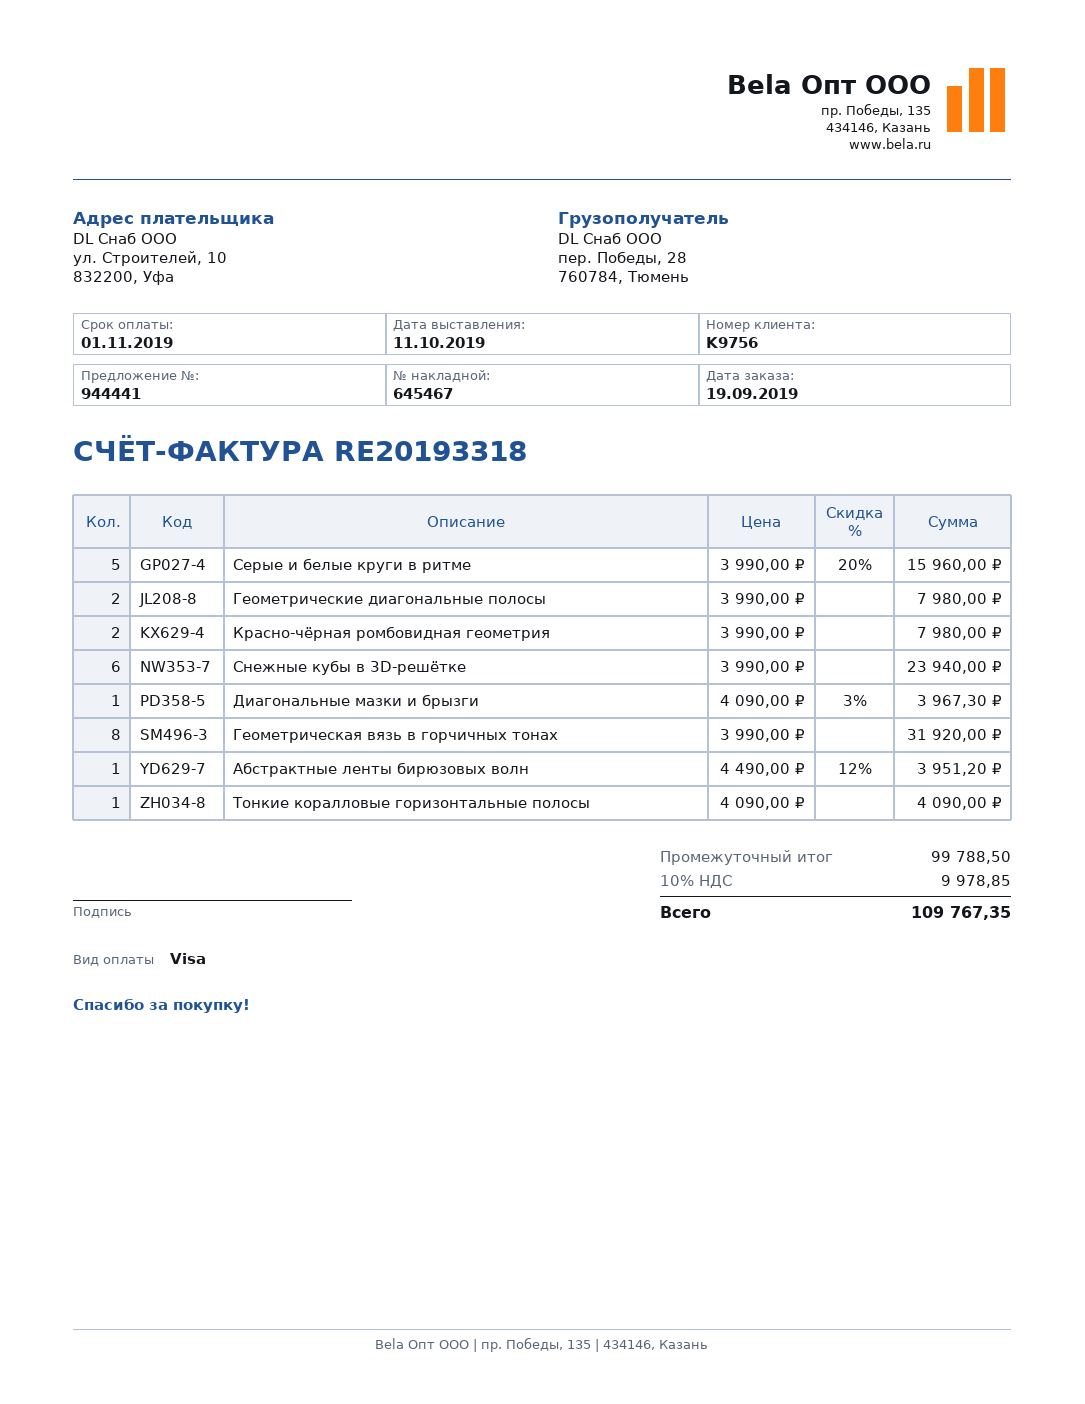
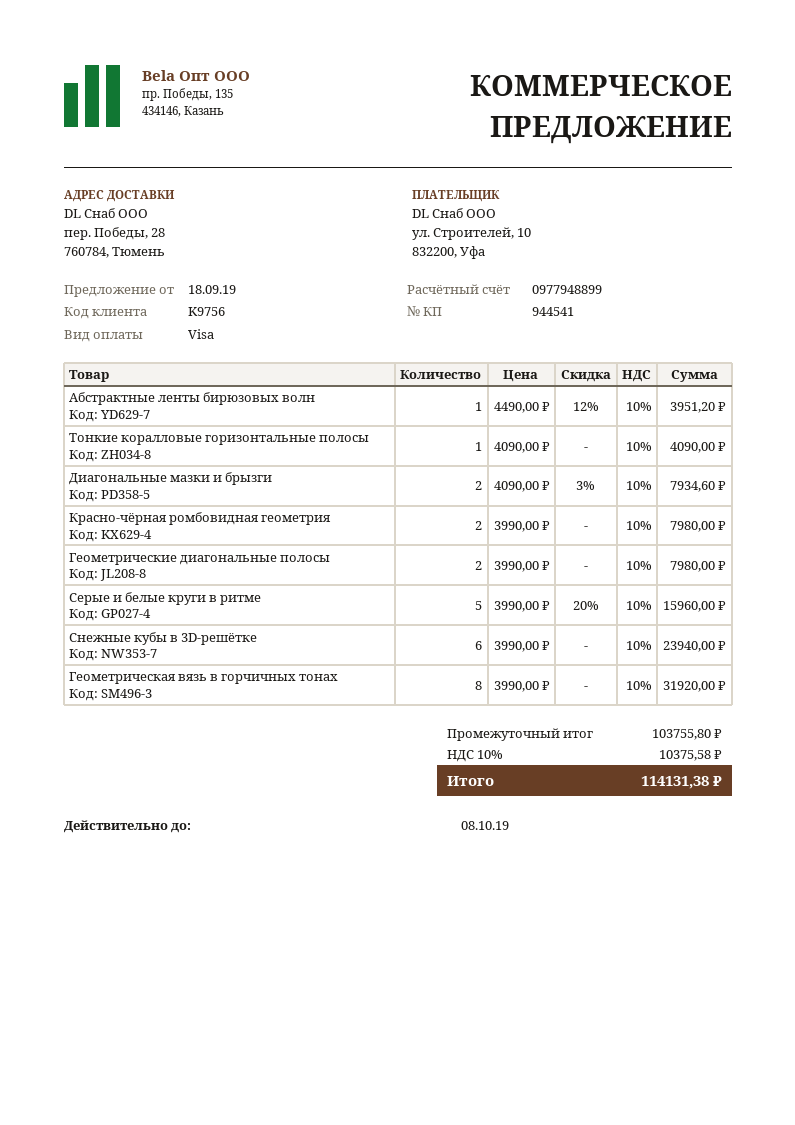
quote number: 944441 -> 944541
Диагональные мазки и брызги: 1 x 4090.00 - 3% = 3967.30 -> 2 x 4090.00 - 3% = 7934.60
subtotal: 99788.50 -> 103755.80
tax: 10% = 9978.85 -> 10% = 10375.58
total: 109767.35 -> 114131.38

